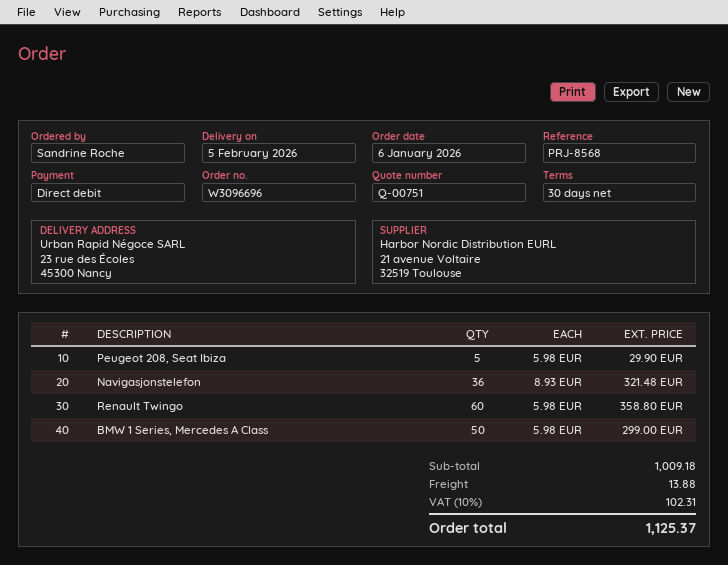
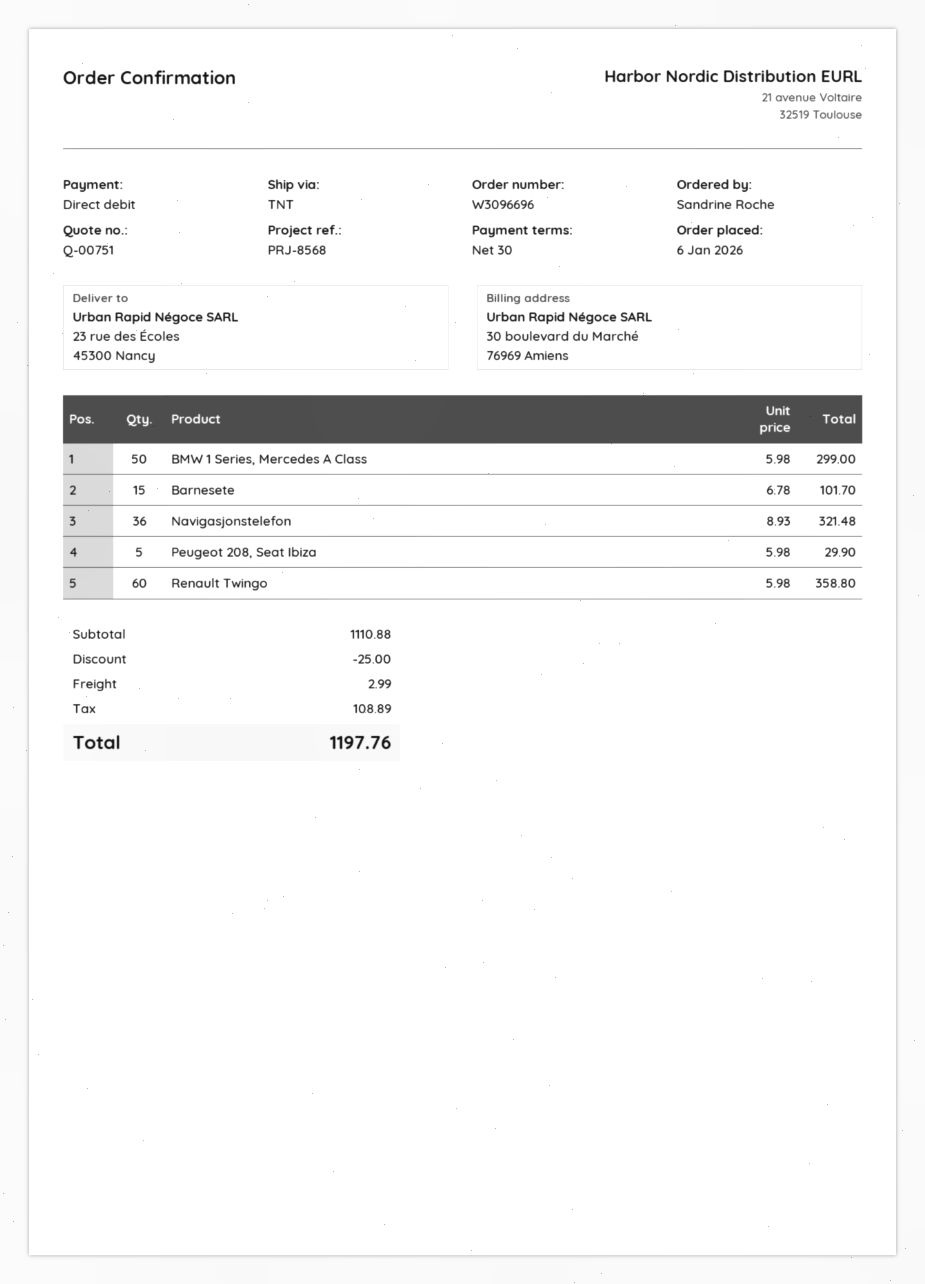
Barnesete: none -> 15 x 6.78 = 101.70
subtotal: 1009.18 -> 1110.88
discount: none -> 25.00
shipping: 13.88 -> 2.99
tax: 102.31 -> 108.89
total: 1125.37 -> 1197.76

